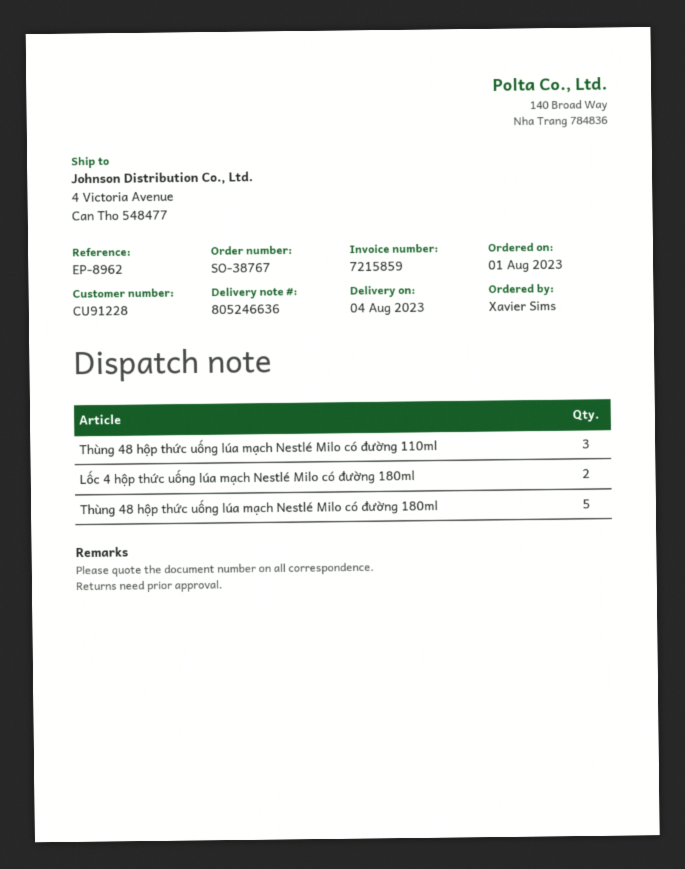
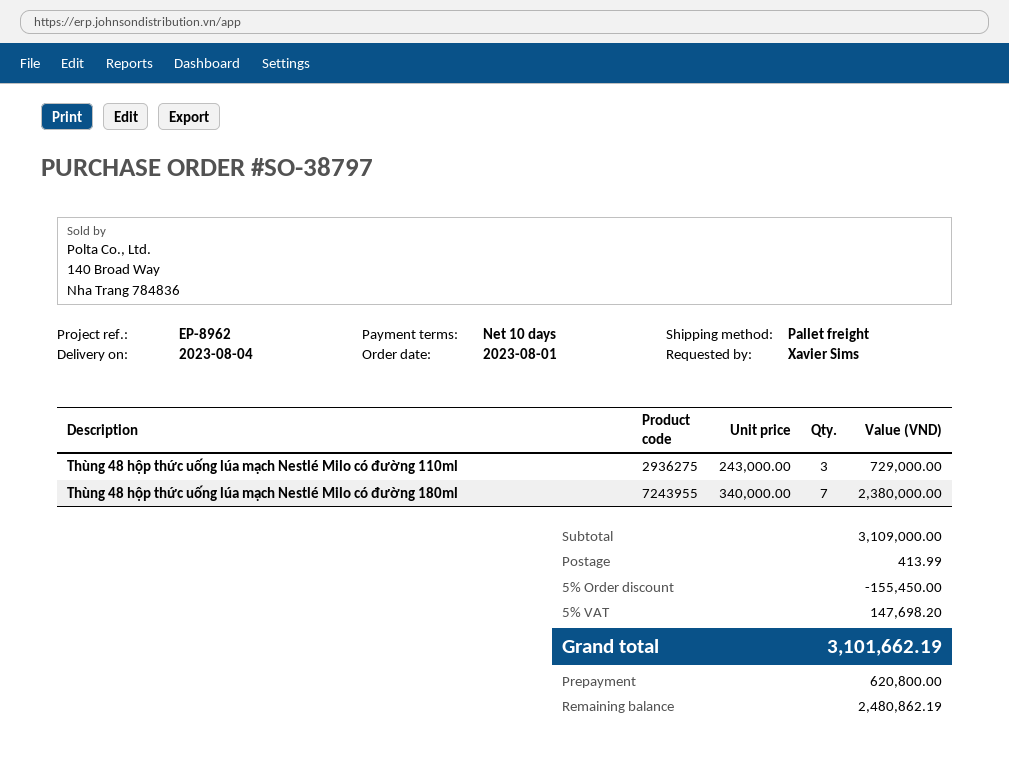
order number: SO-38767 -> SO-38797
Lốc 4 hộp thức uống lúa mạch Nestlé Milo có đường 180ml: 2 -> none
Thùng 48 hộp thức uống lúa mạch Nestlé Milo có đường 180ml: 5 -> 7

